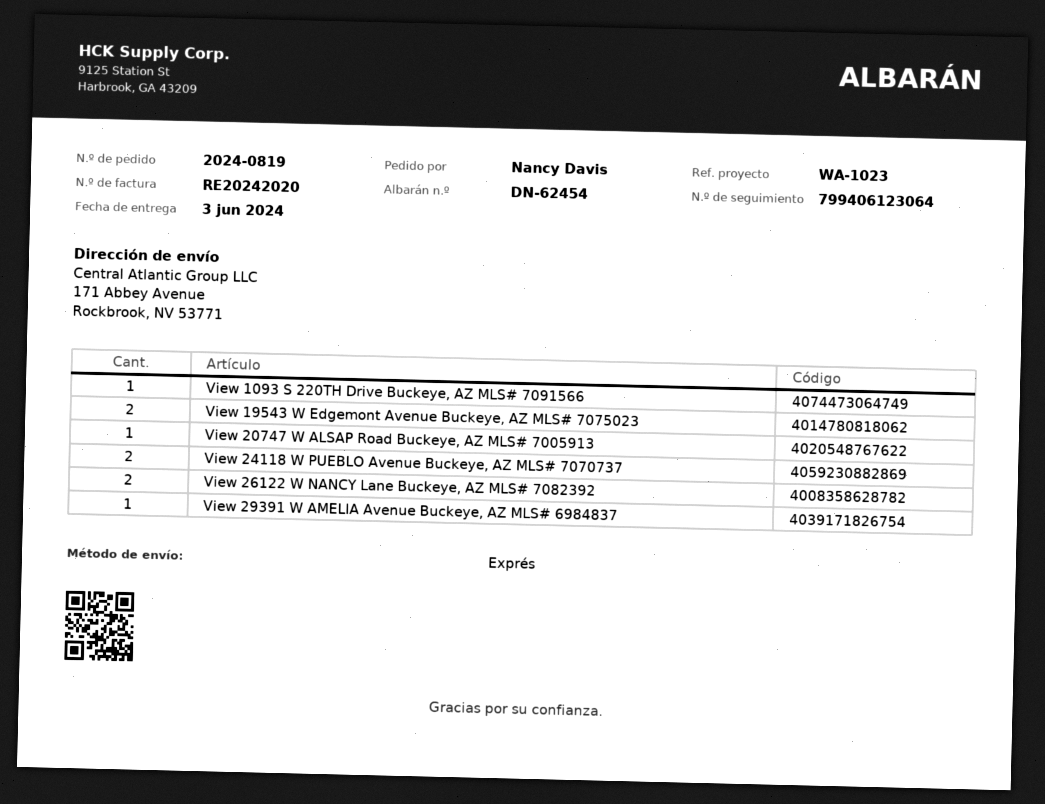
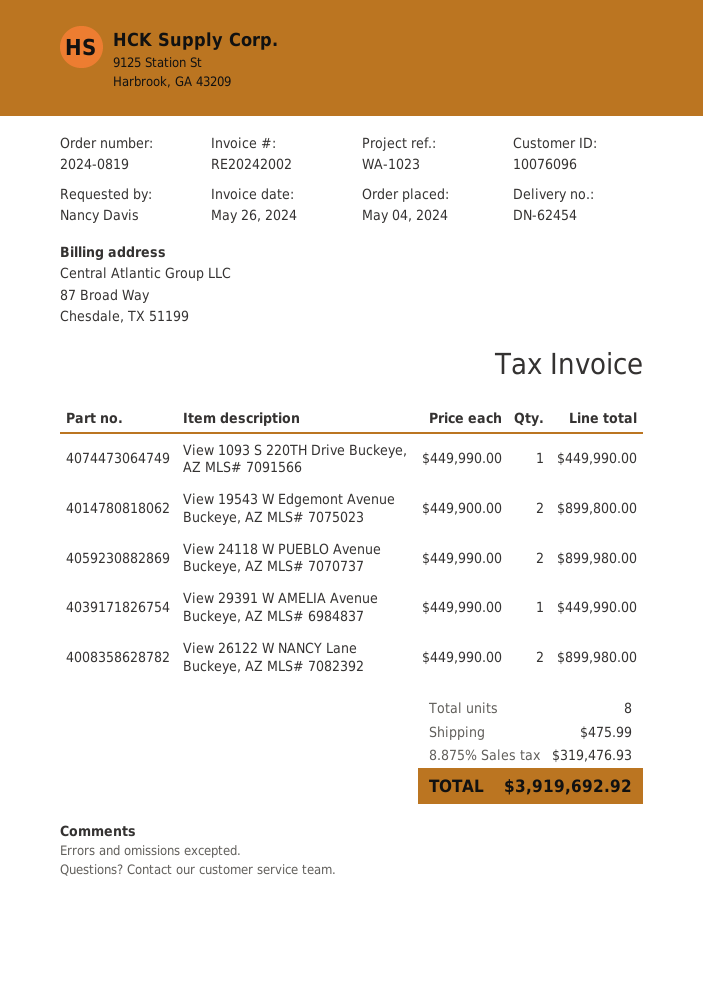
invoice number: RE20242020 -> RE20242002
View 20747 W ALSAP Road Buckeye, AZ MLS# 7005913: 1 -> none

